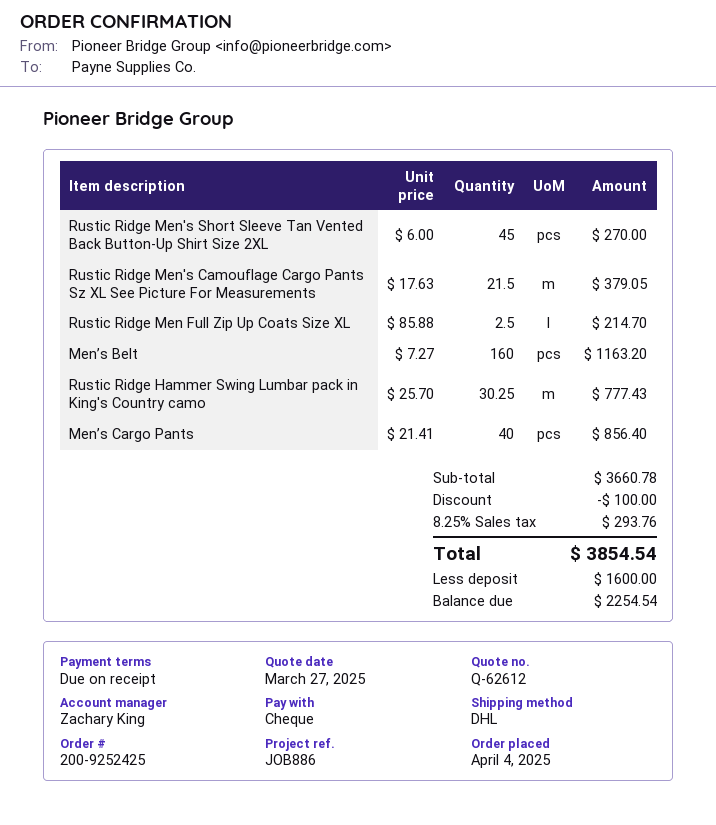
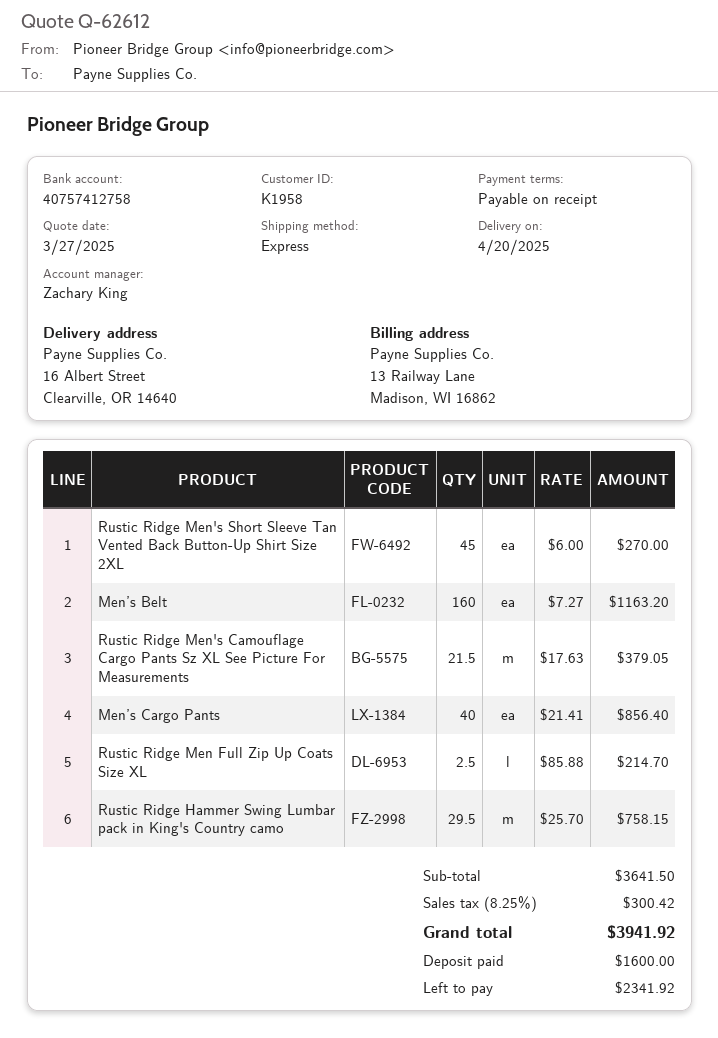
shipping method: DHL -> express
Rustic Ridge Hammer Swing Lumbar pack in King's Country camo: 30.25 x 25.70 = 777.43 -> 29.5 x 25.70 = 758.15
subtotal: 3660.78 -> 3641.50
discount: 100.00 -> none
tax: 8.25% = 293.76 -> 8.25% = 300.42
total: 3854.54 -> 3941.92
balance: 2254.54 -> 2341.92

